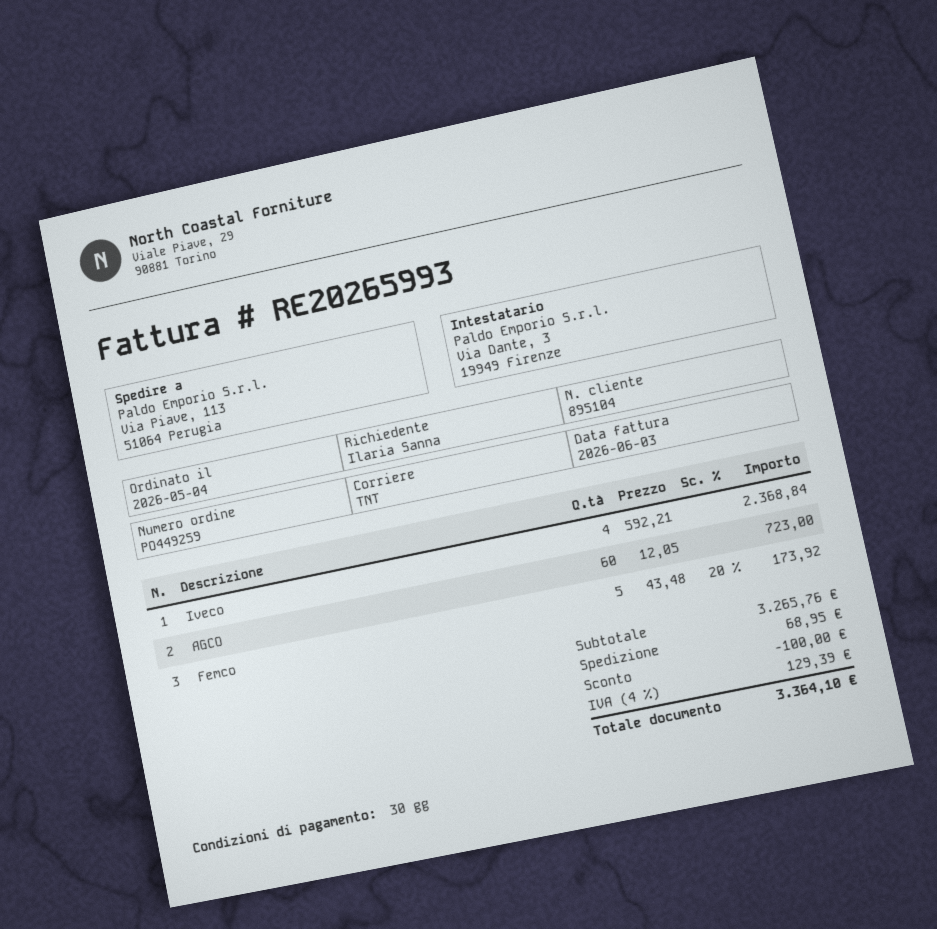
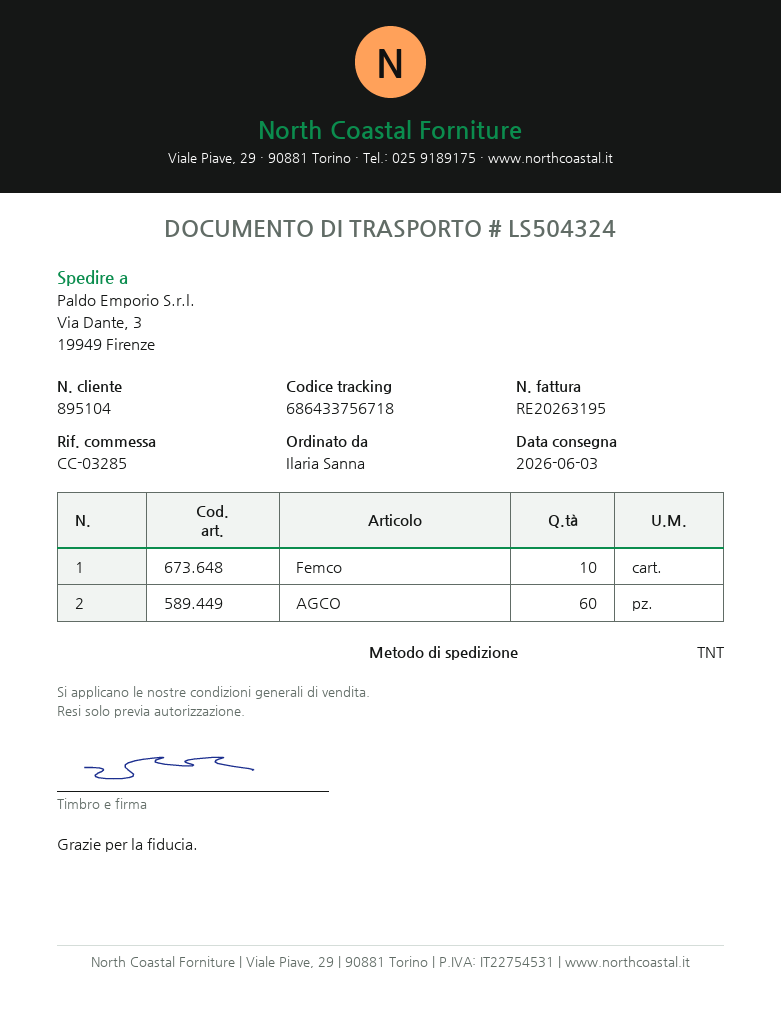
invoice number: RE20265993 -> RE20263195
ship to: Via Piave, 113, 51064 Perugia -> Via Dante, 3, 19949 Firenze
Iveco: 4 -> none
Femco: 5 -> 10

